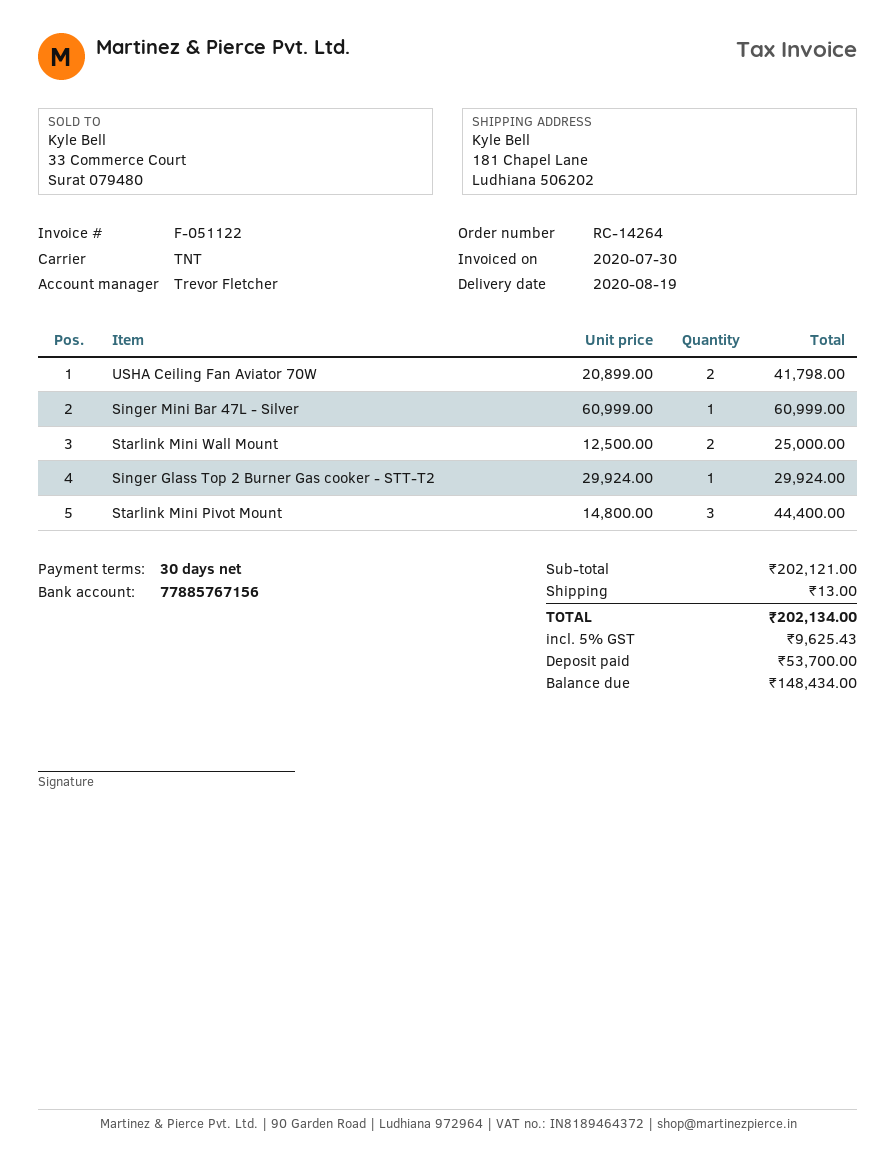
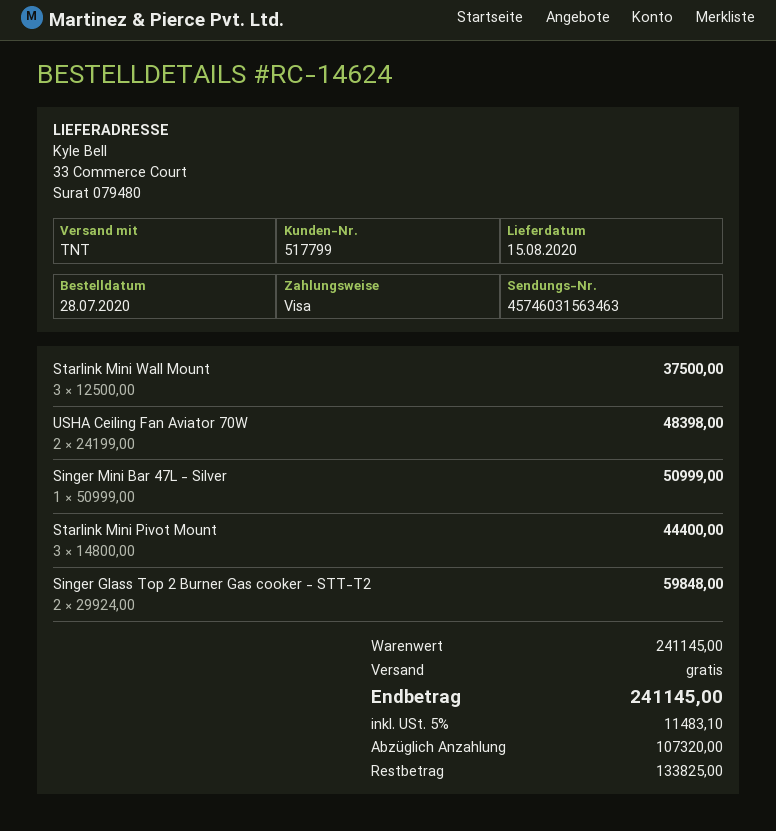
order number: RC-14264 -> RC-14624
delivery date: 2020-08-19 -> 2020-08-15
ship to: 181 Chapel Lane, Ludhiana 506202 -> 33 Commerce Court, Surat 079480
USHA Ceiling Fan Aviator 70W: 2 x 20899.00 = 41798.00 -> 2 x 24199.00 = 48398.00
Singer Mini Bar 47L - Silver: 1 x 60999.00 = 60999.00 -> 1 x 50999.00 = 50999.00
Starlink Mini Wall Mount: 2 x 12500.00 = 25000.00 -> 3 x 12500.00 = 37500.00
Singer Glass Top 2 Burner Gas cooker - STT-T2: 1 x 29924.00 = 29924.00 -> 2 x 29924.00 = 59848.00
subtotal: 202121.00 -> 241145.00
shipping: 13.00 -> 0.00
tax: 5% = 9625.43 -> 5% = 11483.10
total: 202134.00 -> 241145.00
deposit: 53700.00 -> 107320.00
balance: 148434.00 -> 133825.00

